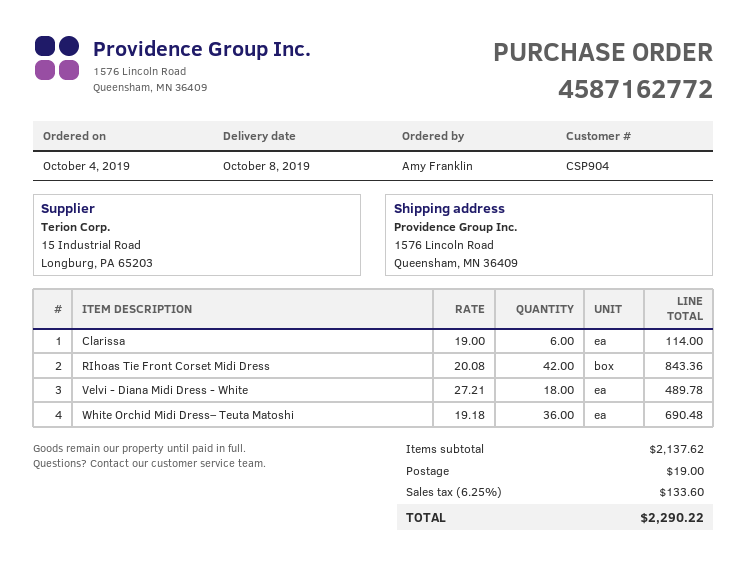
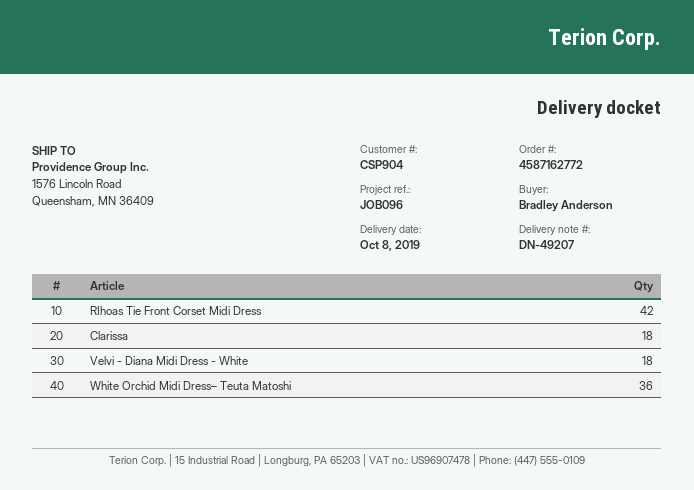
ordered by: Amy Franklin -> Bradley Anderson
Clarissa: 6 -> 18

